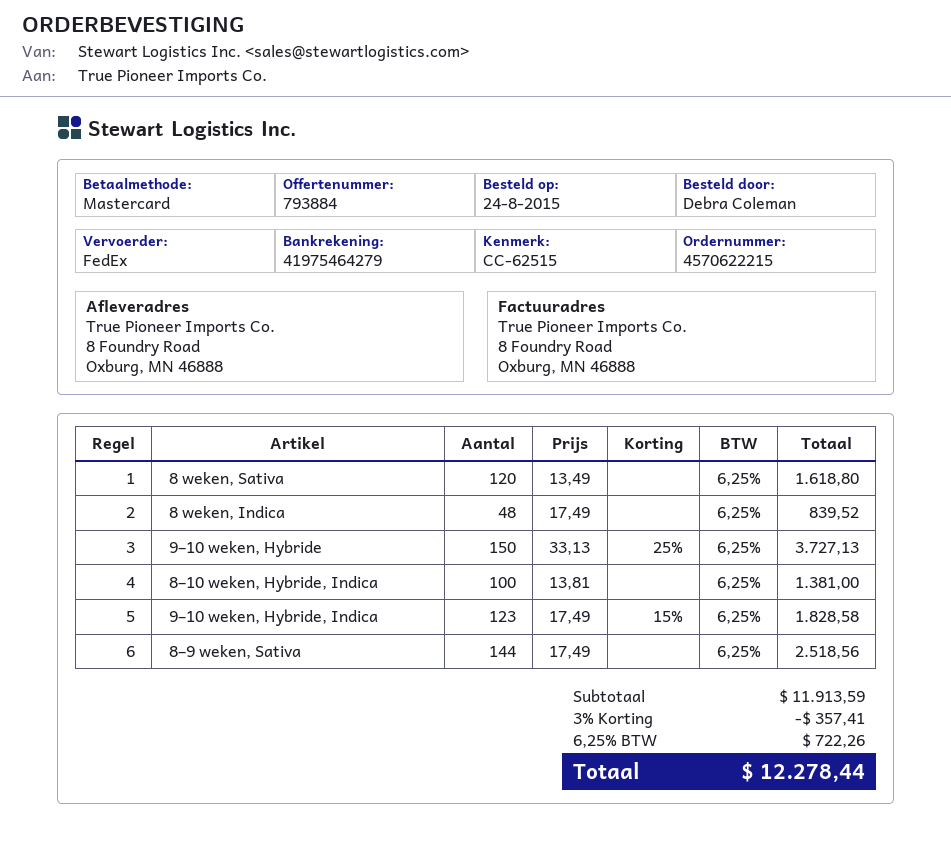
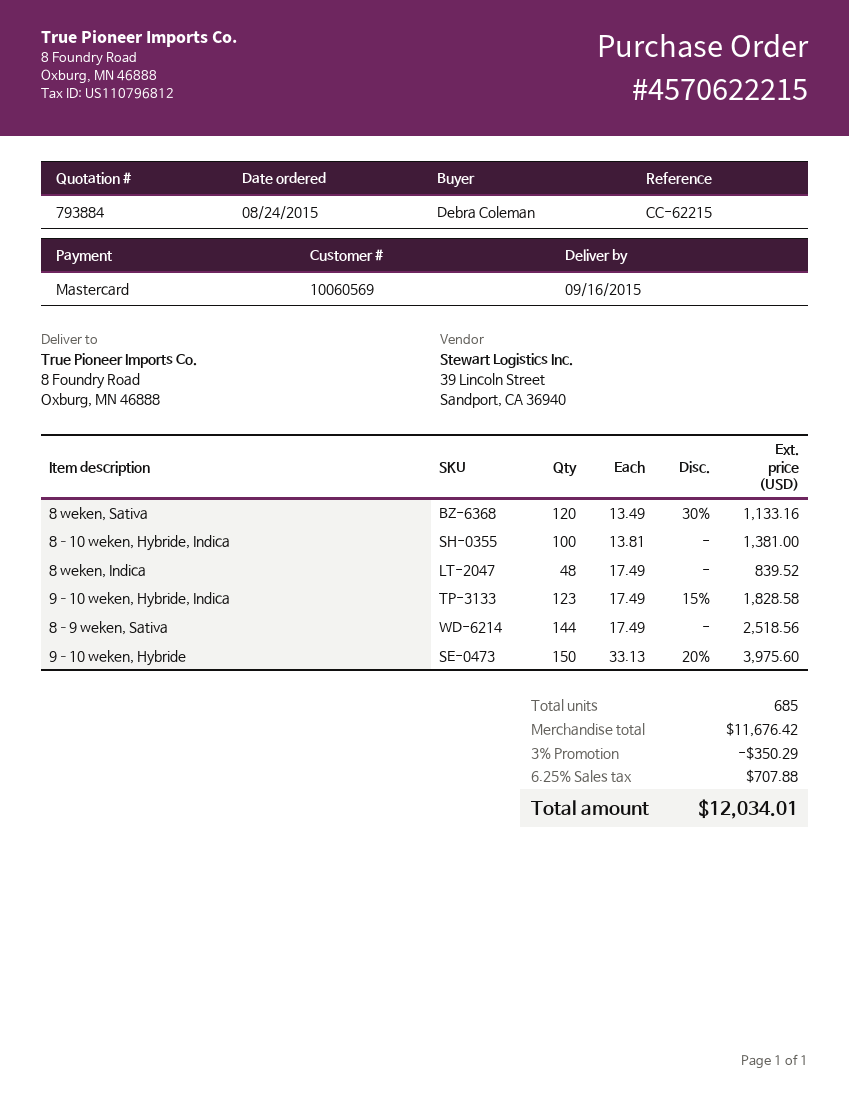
reference: CC-62515 -> CC-62215
8 weken, Sativa: 120 x 13.49 = 1618.80 -> 120 x 13.49 - 30% = 1133.16
9–10 weken, Hybride: 150 x 33.13 - 25% = 3727.13 -> 150 x 33.13 - 20% = 3975.60
subtotal: 11913.59 -> 11676.42
discount: 3% = 357.41 -> 3% = 350.29
tax: 6.25% = 722.26 -> 6.25% = 707.88
total: 12278.44 -> 12034.01

